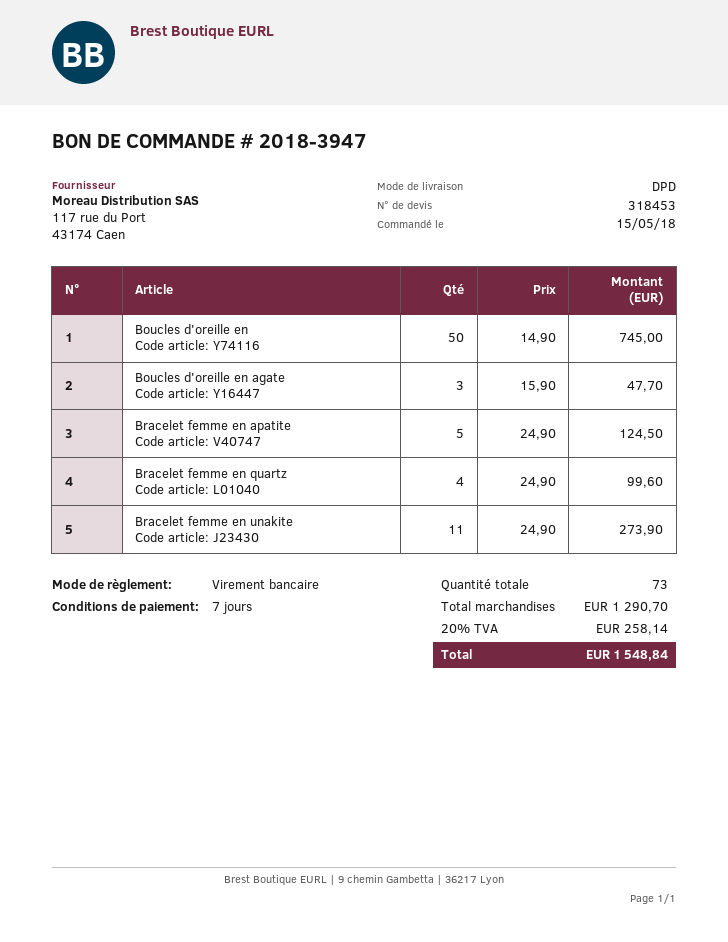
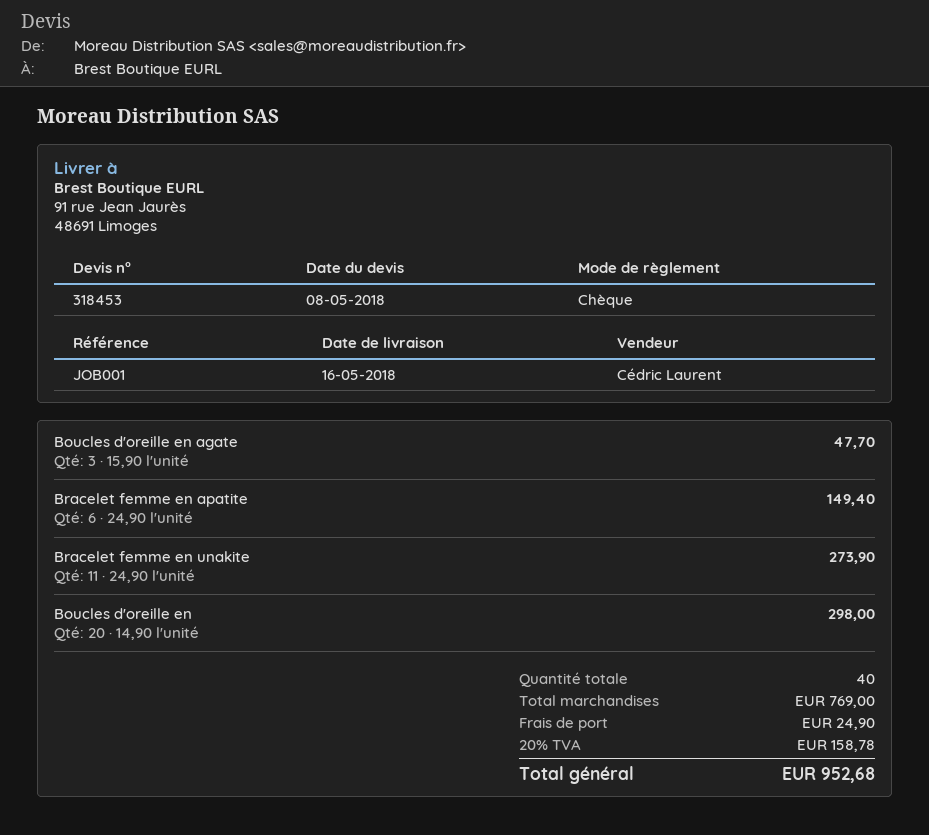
payment method: bank transfer -> cheque
Boucles d'oreille en: 50 x 14.90 = 745.00 -> 20 x 14.90 = 298.00
Bracelet femme en apatite: 5 x 24.90 = 124.50 -> 6 x 24.90 = 149.40
Bracelet femme en quartz: 4 x 24.90 = 99.60 -> none
total quantity: 73 -> 40
subtotal: 1290.70 -> 769.00
shipping: none -> 24.90
tax: 20% = 258.14 -> 20% = 158.78
total: 1548.84 -> 952.68

